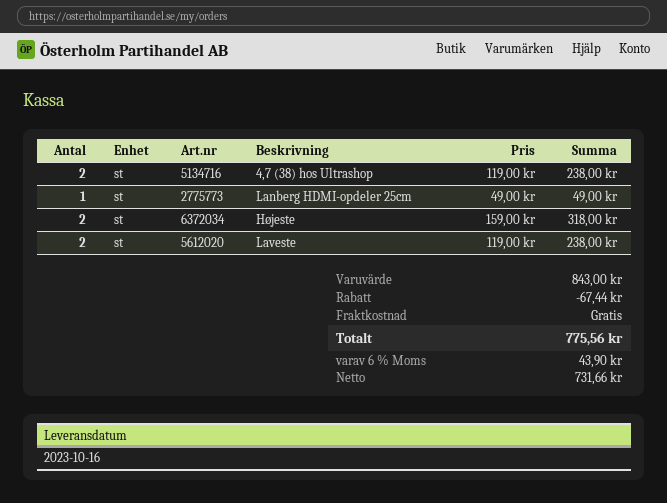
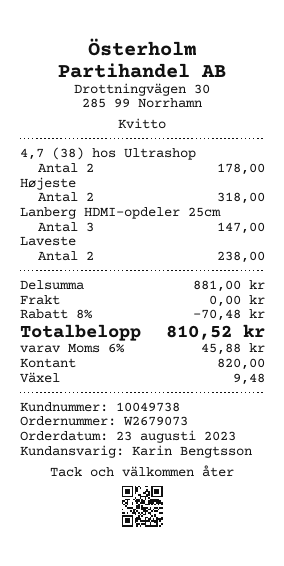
4,7 (38) hos Ultrashop: 2 for 238.00 -> 2 for 178.00
Lanberg HDMI-opdeler 25cm: 1 for 49.00 -> 3 for 147.00
subtotal: 843.00 -> 881.00
discount: 67.44 -> 70.48
tax: 6% = 43.90 -> 6% = 45.88
total: 775.56 -> 810.52

